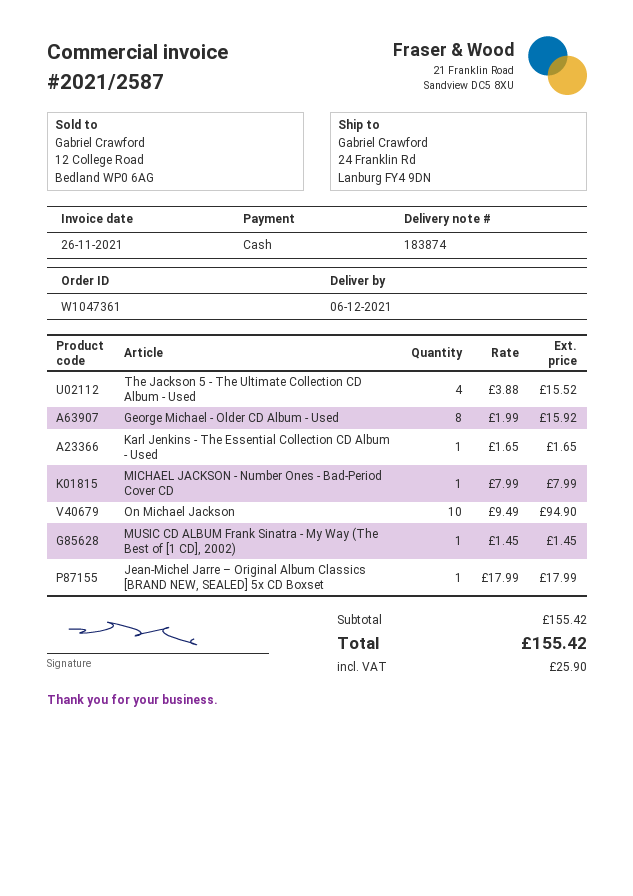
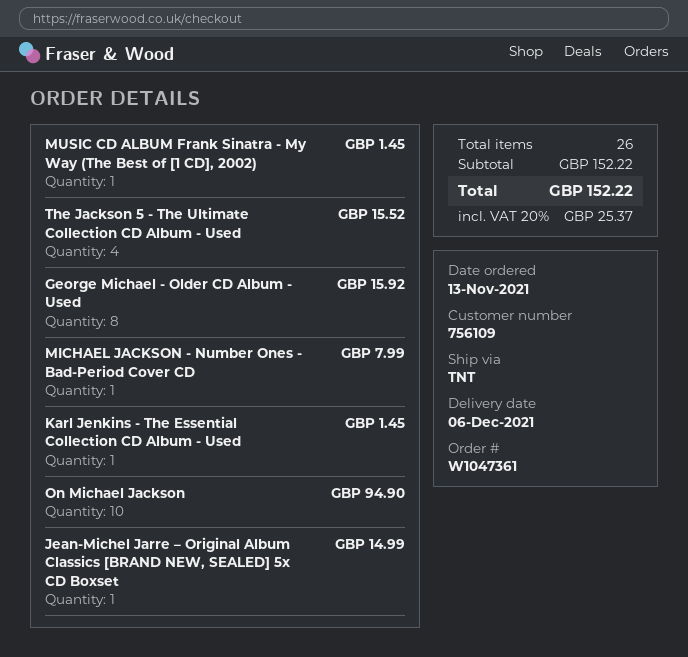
Karl Jenkins - The Essential Collection CD Album - Used: 1 for 1.65 -> 1 for 1.45
Jean-Michel Jarre – Original Album Classics [BRAND NEW, SEALED] 5x CD Boxset: 1 for 17.99 -> 1 for 14.99
subtotal: 155.42 -> 152.22
tax: 25.90 -> 25.37
total: 155.42 -> 152.22

